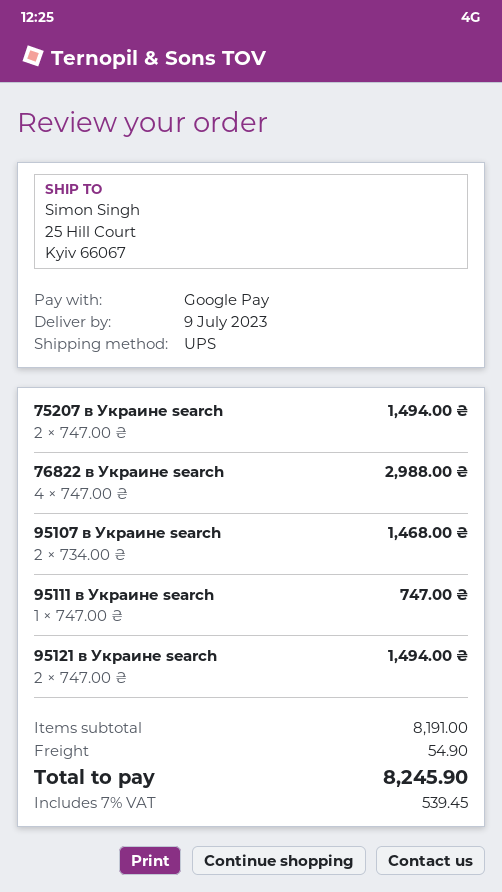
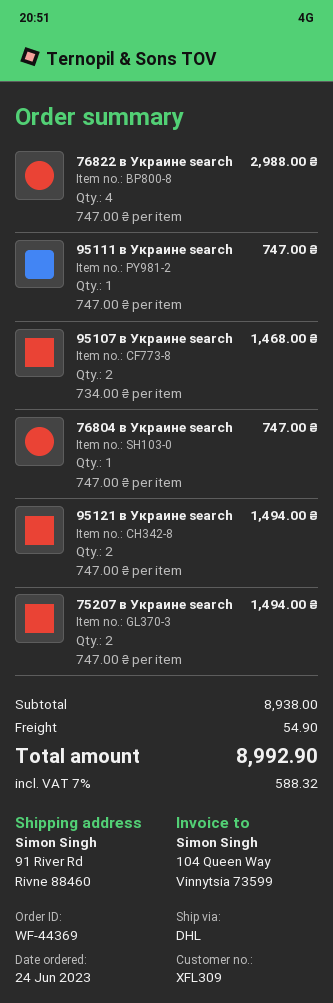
shipping method: UPS -> DHL
ship to: 25 Hill Court, Kyiv 66067 -> 91 River Rd, Rivne 88460
76804 в Украине search: none -> 1 x 747.00 = 747.00
subtotal: 8191.00 -> 8938.00
tax: 7% = 539.45 -> 7% = 588.32
total: 8245.90 -> 8992.90

